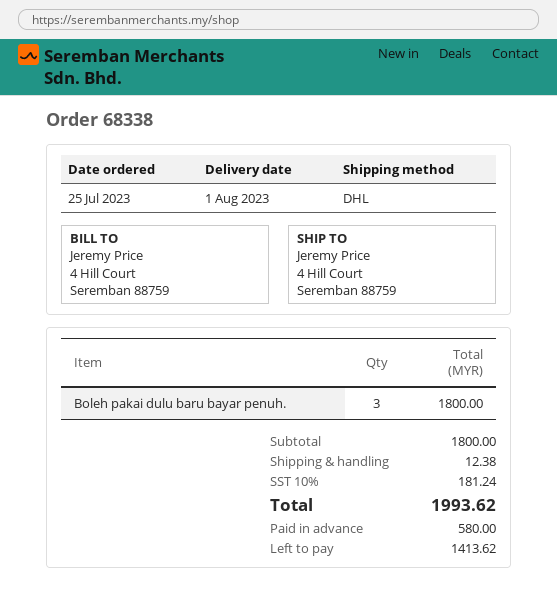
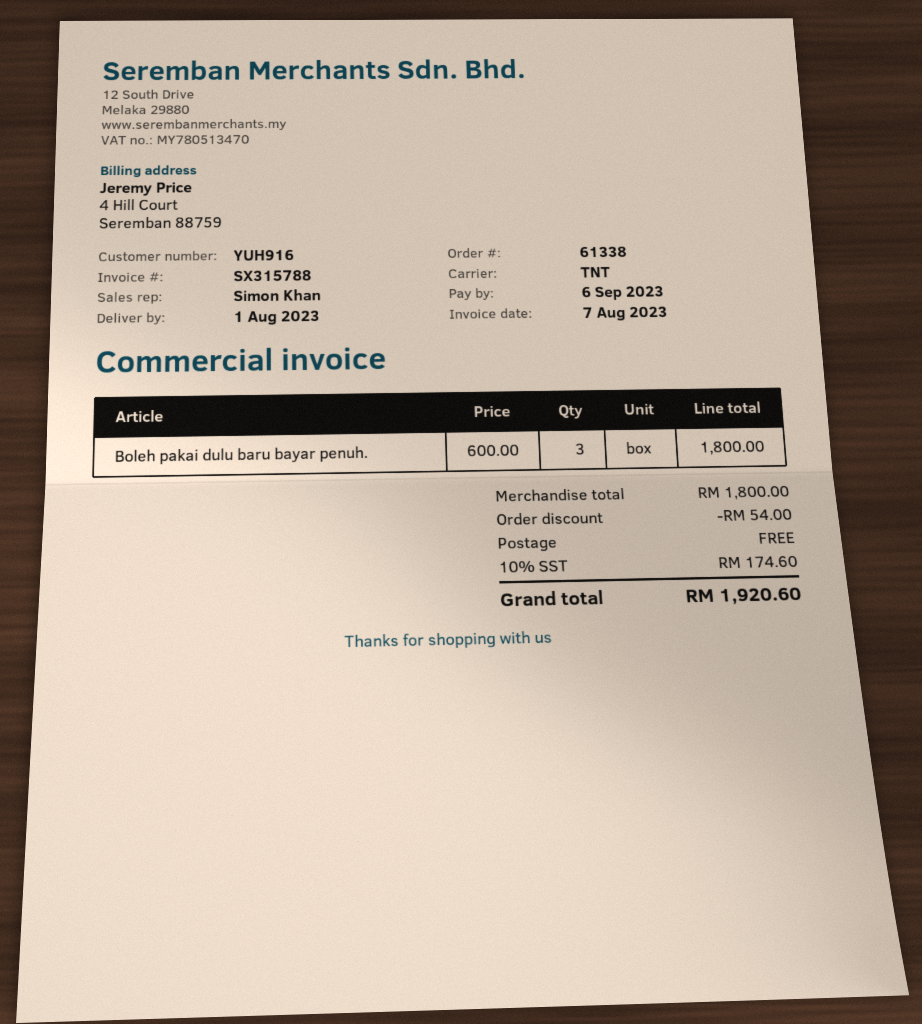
order number: 68338 -> 61338
shipping method: DHL -> TNT
discount: none -> 54.00
shipping: 12.38 -> 0.00
tax: 10% = 181.24 -> 10% = 174.60
total: 1993.62 -> 1920.60

